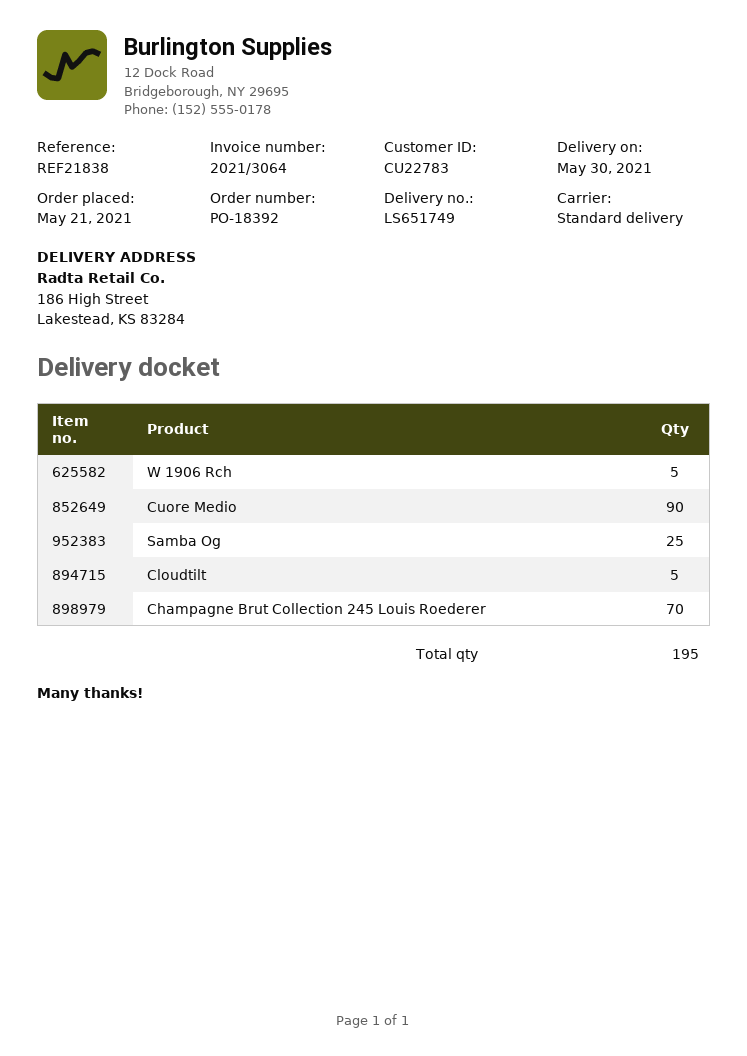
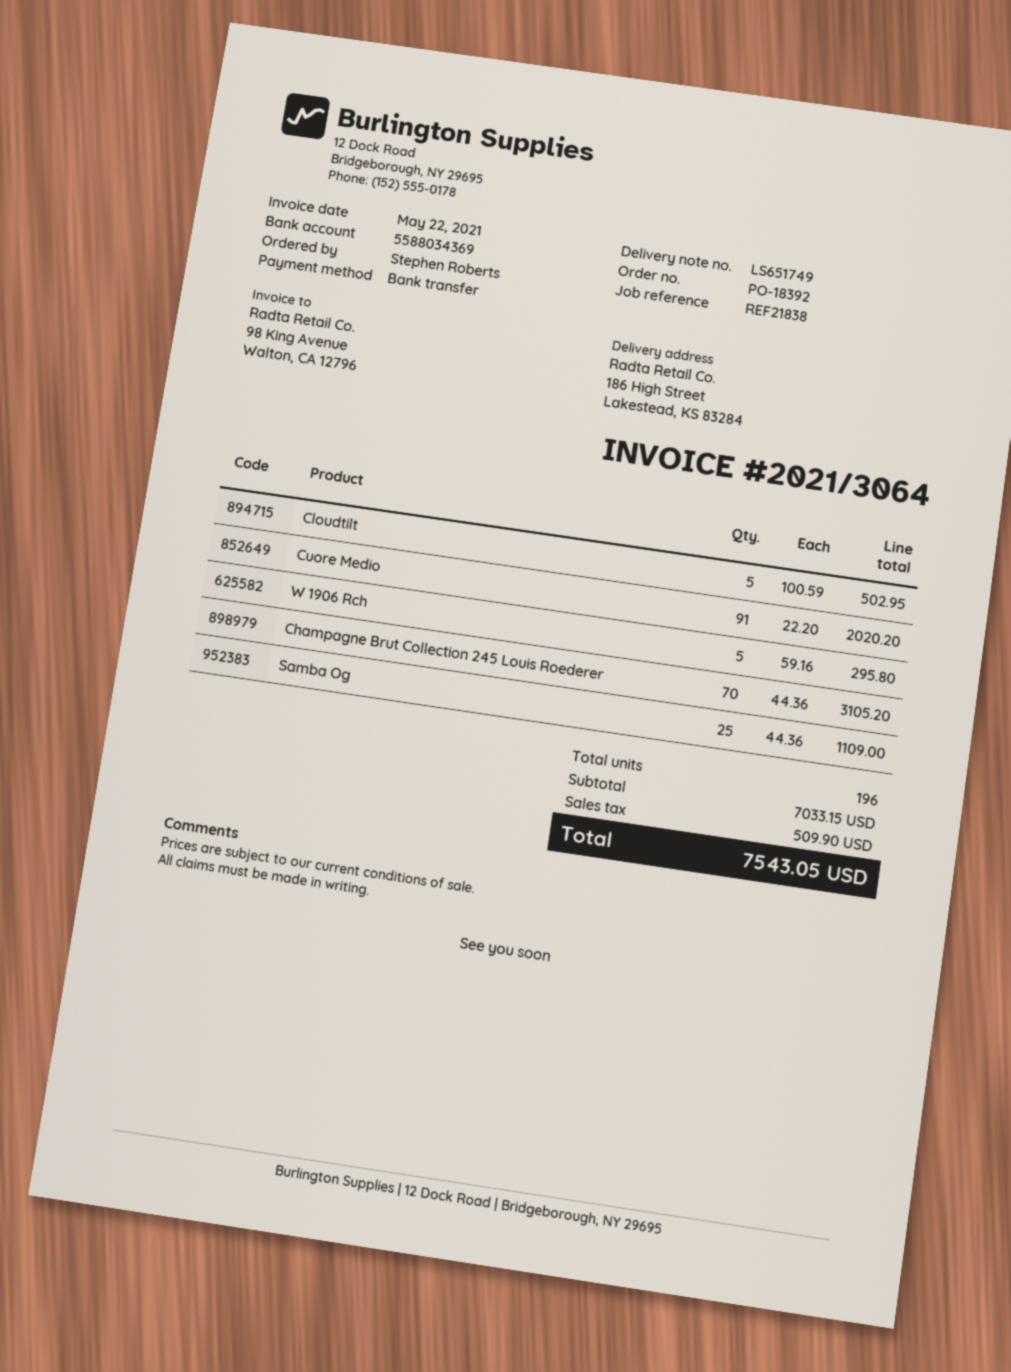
Cuore Medio: 90 -> 91
total quantity: 195 -> 196

